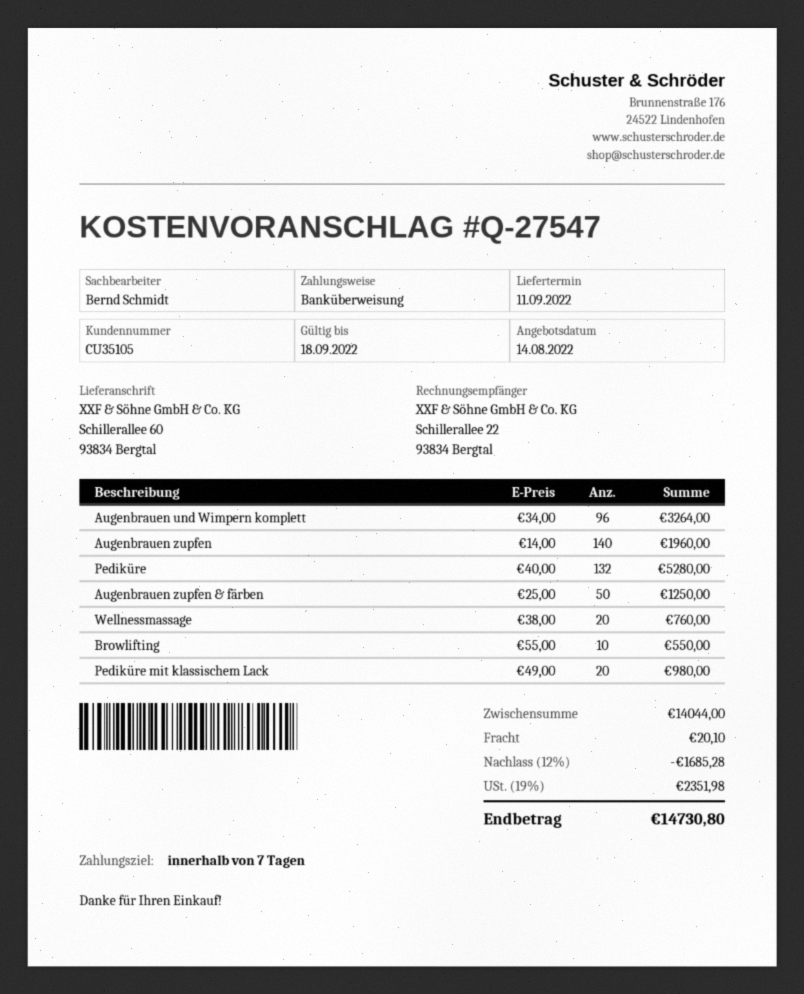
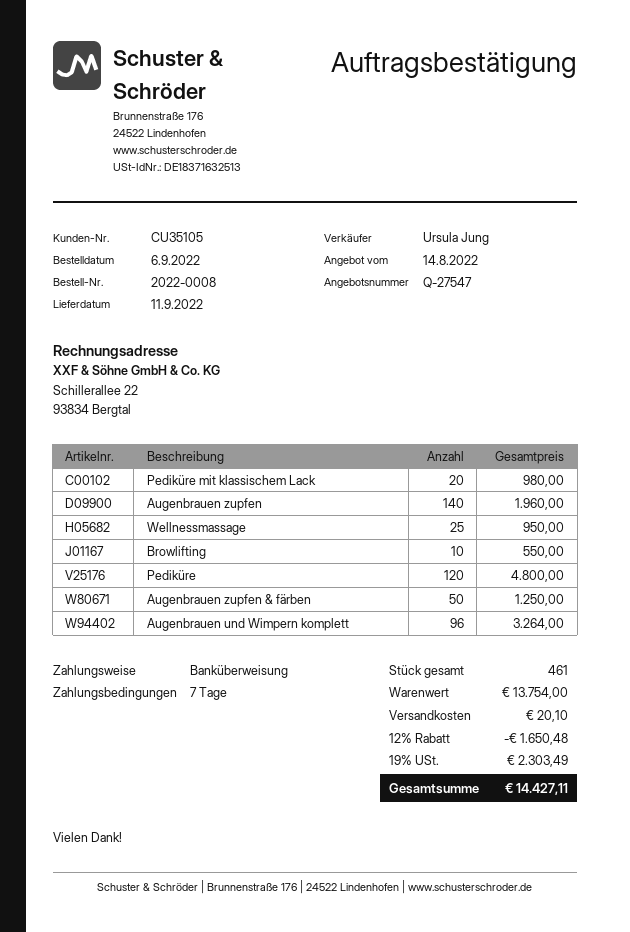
sales rep: Bernd Schmidt -> Ursula Jung
Pediküre: 132 for 5280.00 -> 120 for 4800.00
Wellnessmassage: 20 for 760.00 -> 25 for 950.00
subtotal: 14044.00 -> 13754.00
discount: 12% = 1685.28 -> 12% = 1650.48
tax: 19% = 2351.98 -> 19% = 2303.49
total: 14730.80 -> 14427.11

